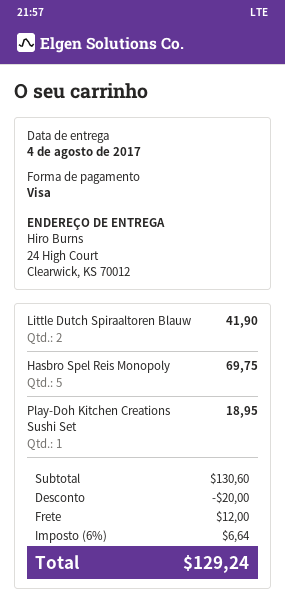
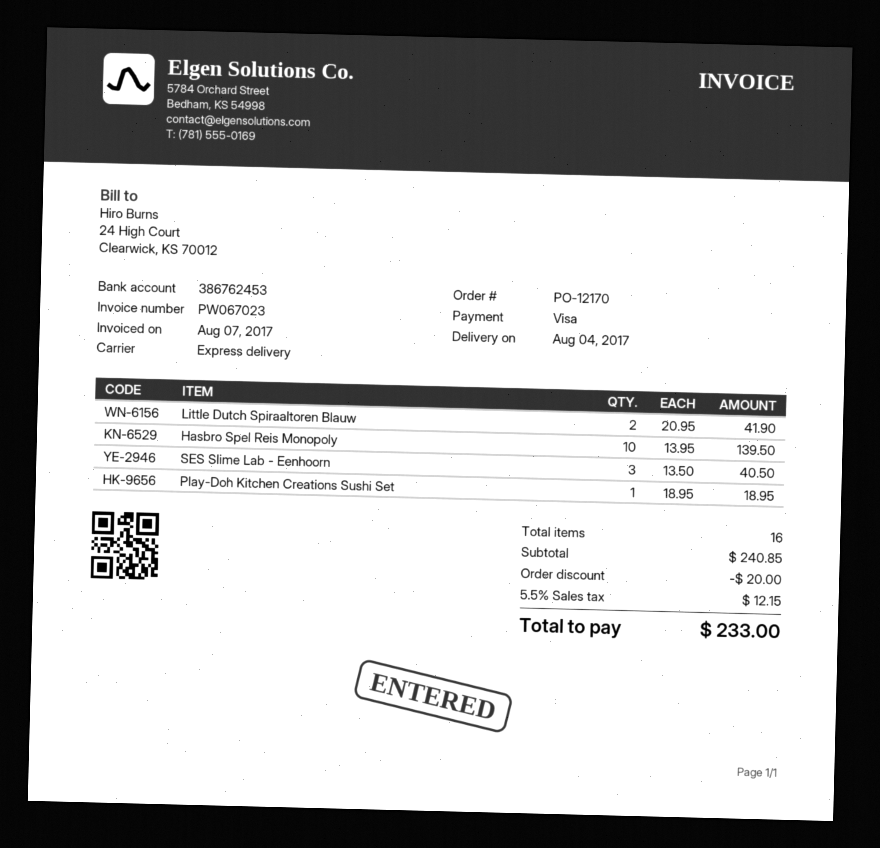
Hasbro Spel Reis Monopoly: 5 for 69.75 -> 10 for 139.50
SES Slime Lab - Eenhoorn: none -> 3 for 40.50
subtotal: 130.60 -> 240.85
shipping: 12.00 -> none
tax: 6% = 6.64 -> 5.5% = 12.15
total: 129.24 -> 233.00

